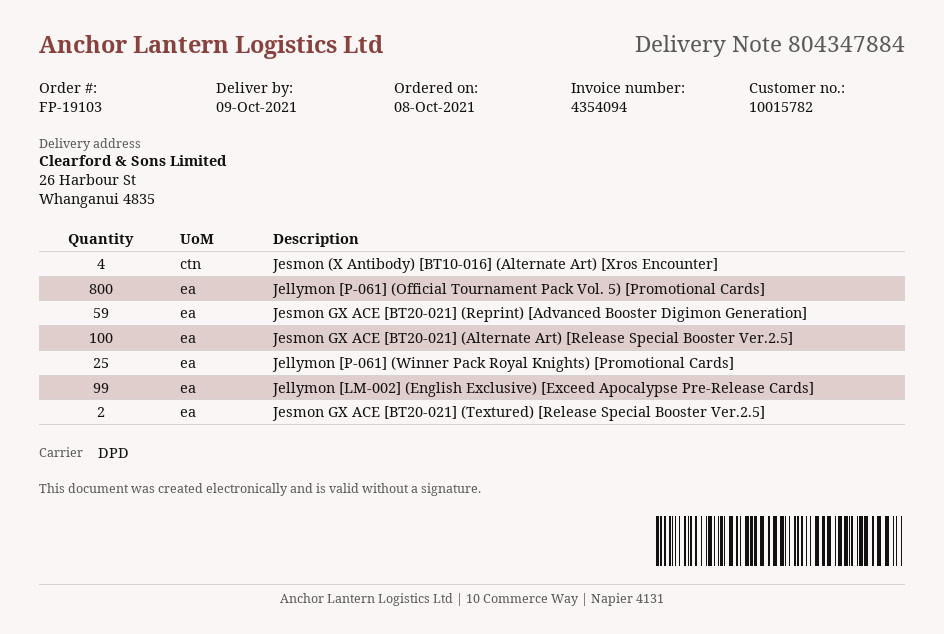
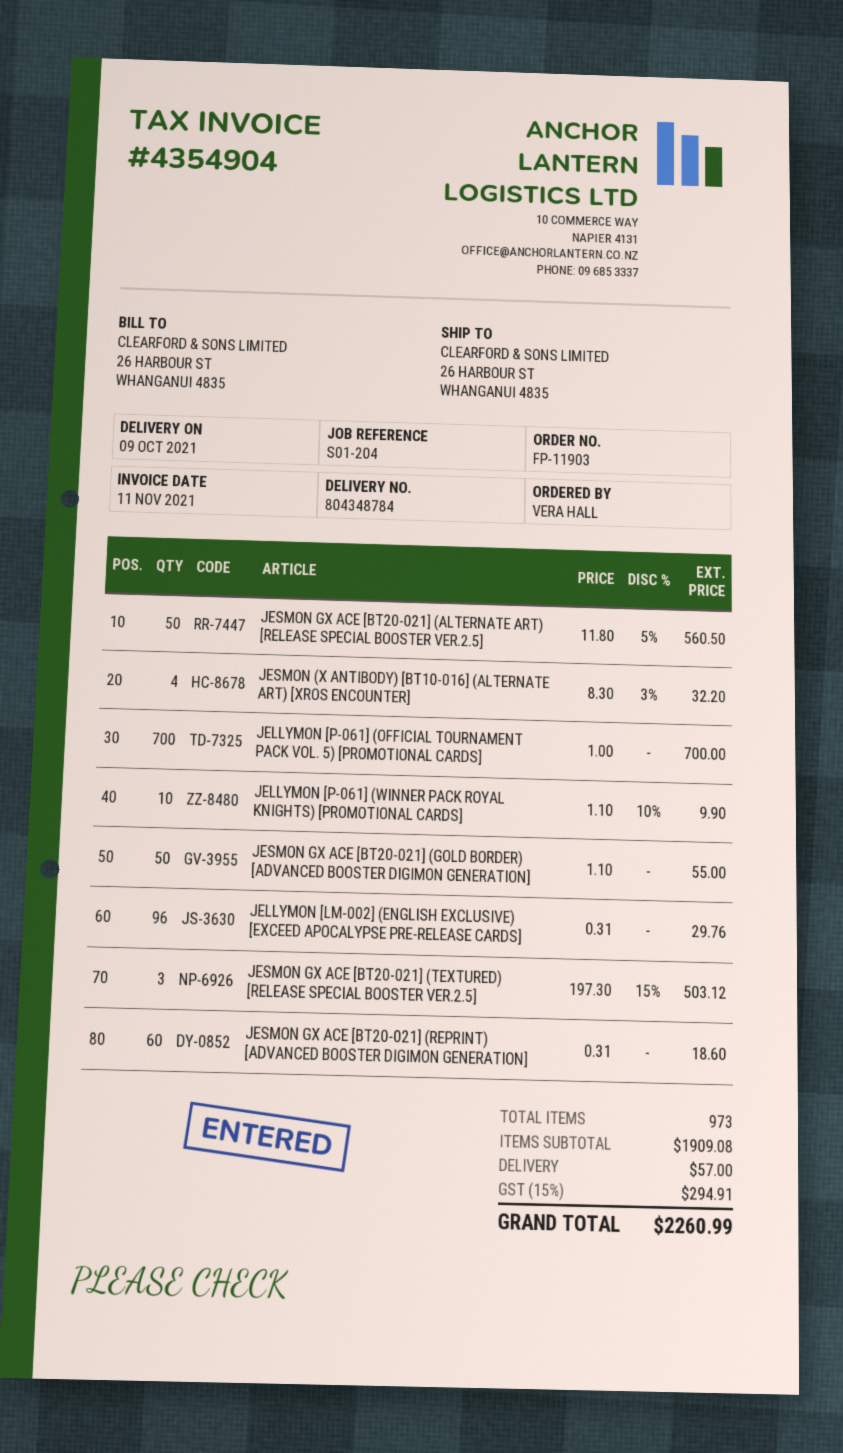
order number: FP-19103 -> FP-11903
delivery note number: 804347884 -> 804348784
invoice number: 4354094 -> 4354904
Jellymon [P-061] (Official Tournament Pack Vol. 5) [Promotional Cards]: 800 -> 700
Jesmon GX ACE [BT20-021] (Reprint) [Advanced Booster Digimon Generation]: 59 -> 60
Jesmon GX ACE [BT20-021] (Alternate Art) [Release Special Booster Ver.2.5]: 100 -> 50
Jellymon [P-061] (Winner Pack Royal Knights) [Promotional Cards]: 25 -> 10
Jellymon [LM-002] (English Exclusive) [Exceed Apocalypse Pre-Release Cards]: 99 -> 96
Jesmon GX ACE [BT20-021] (Textured) [Release Special Booster Ver.2.5]: 2 -> 3
JESMON GX ACE [BT20-021] (GOLD BORDER) [ADVANCED BOOSTER DIGIMON GENERATION]: none -> 50

